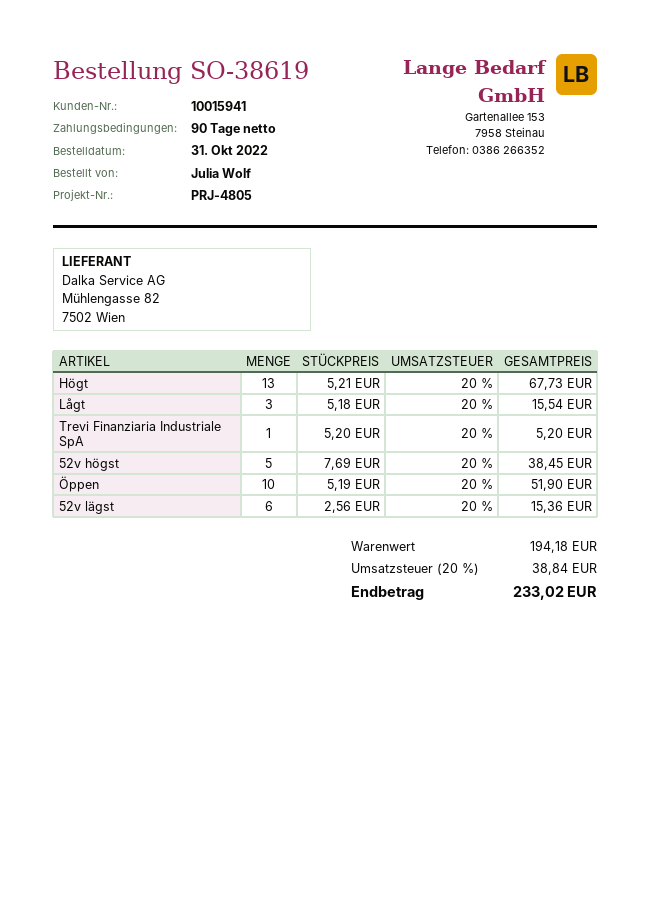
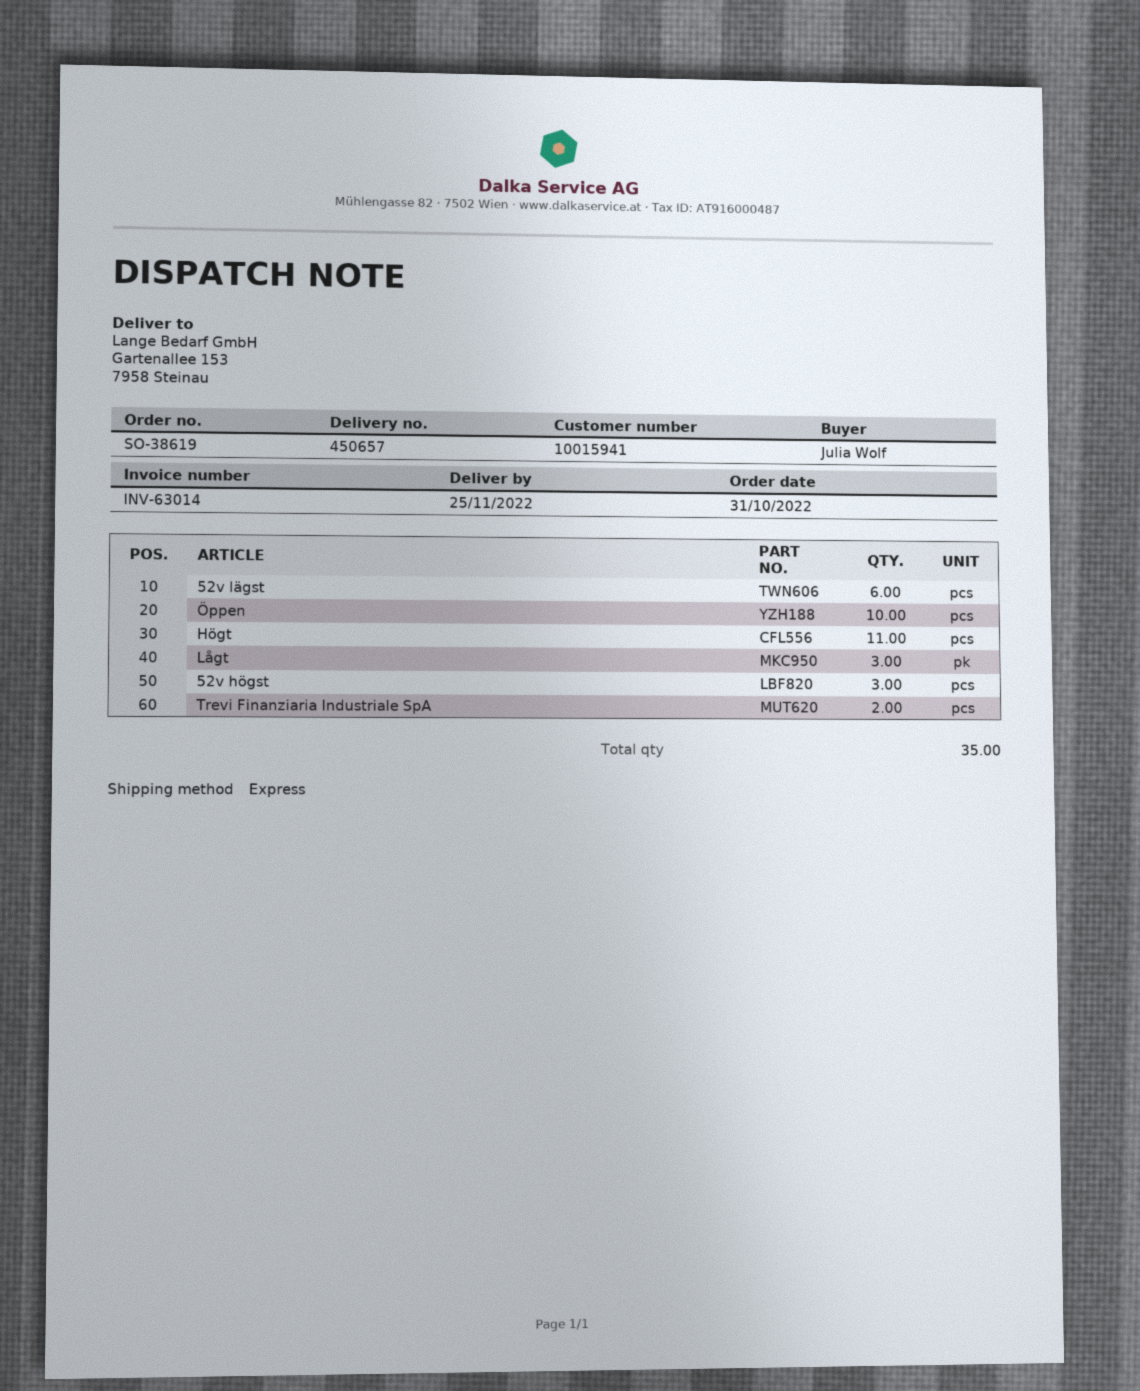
Högt: 13 -> 11
Trevi Finanziaria Industriale SpA: 1 -> 2
52v högst: 5 -> 3

